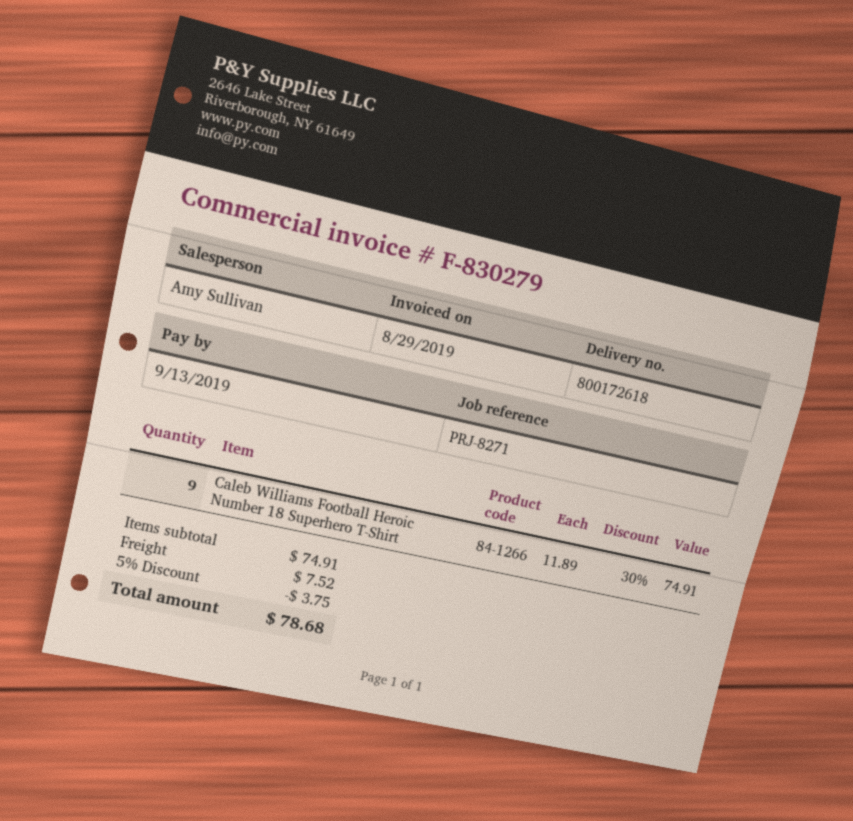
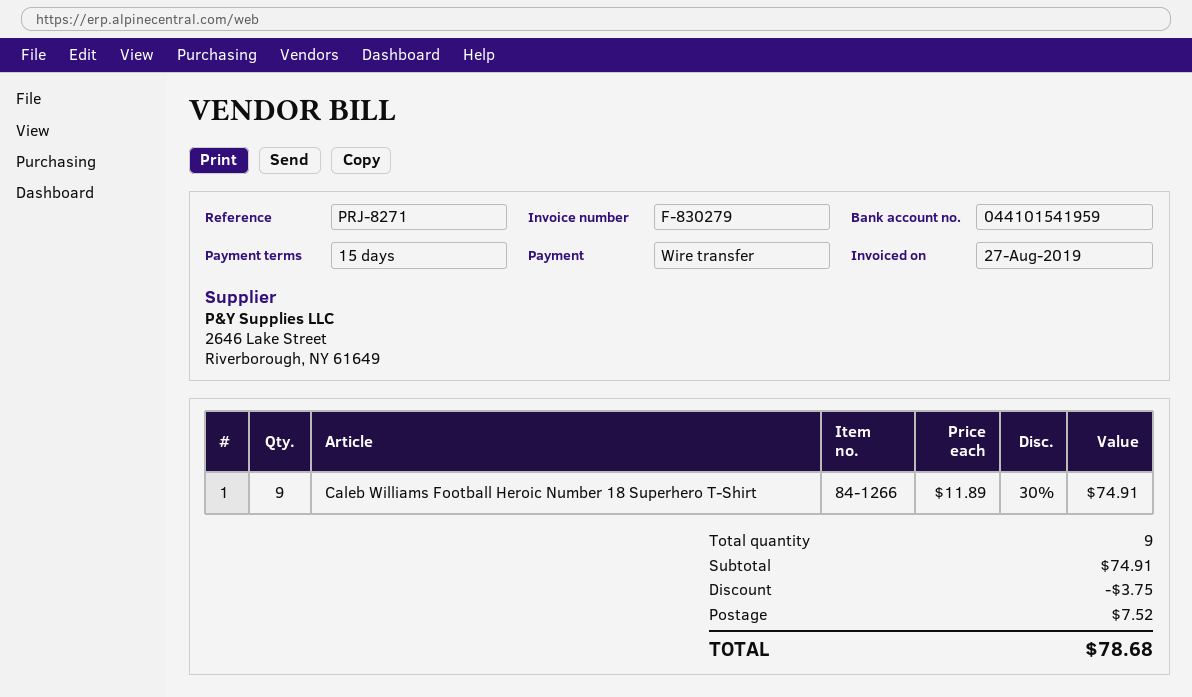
invoice date: 2019-08-29 -> 2019-08-27

